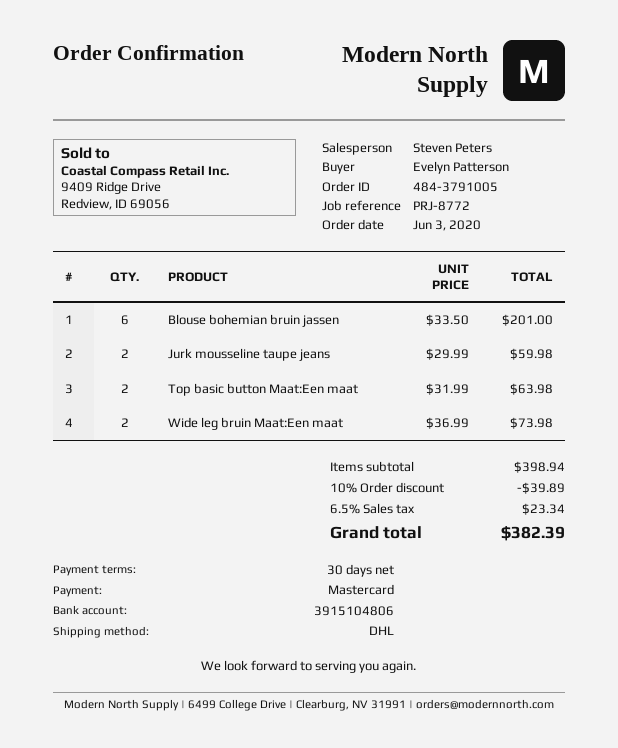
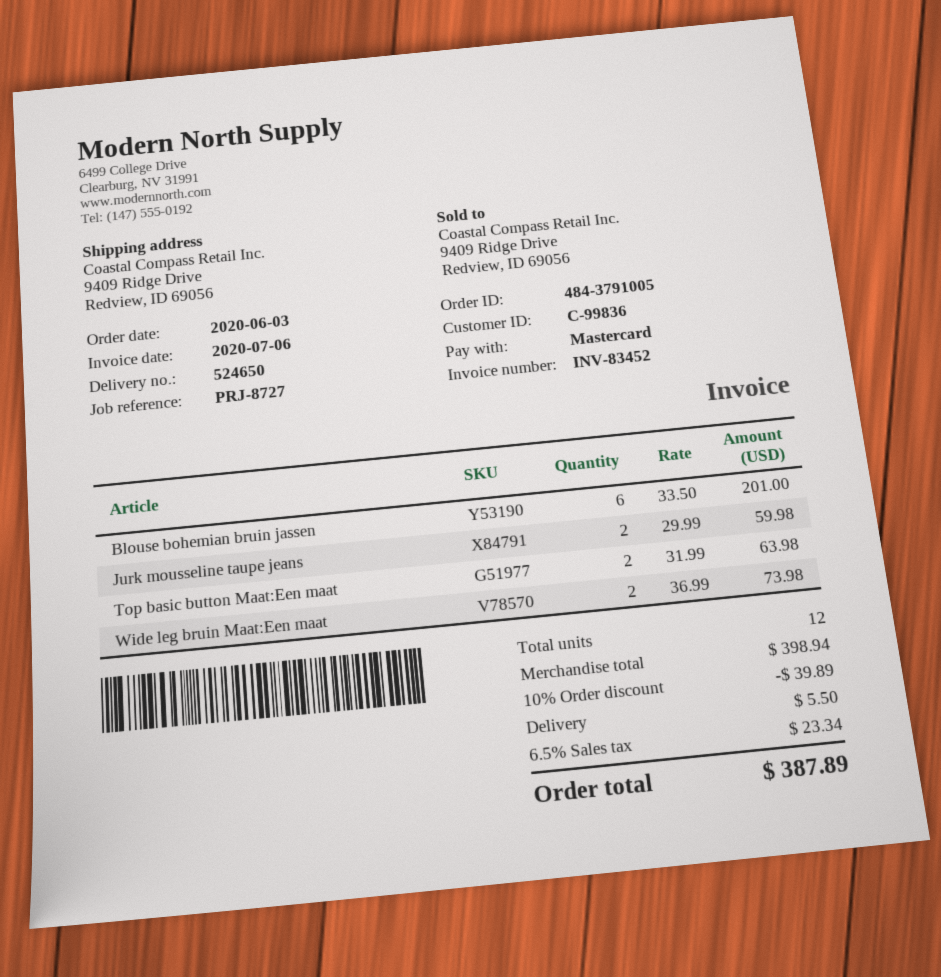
reference: PRJ-8772 -> PRJ-8727
shipping: none -> 5.50
total: 382.39 -> 387.89

